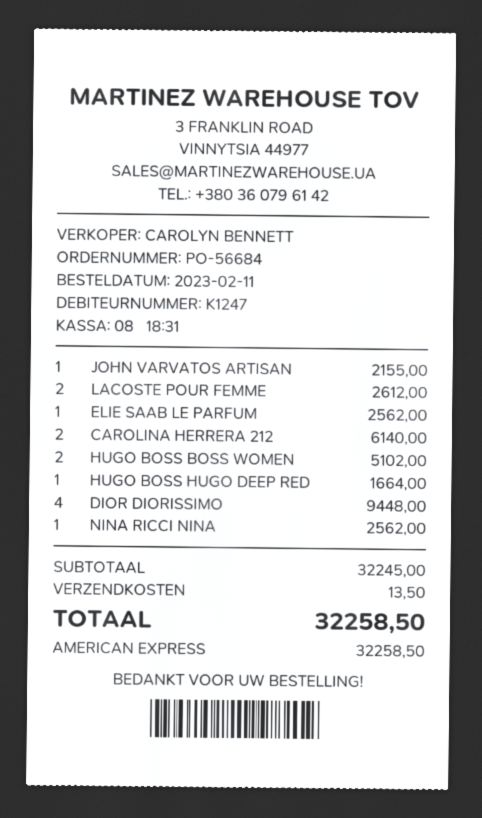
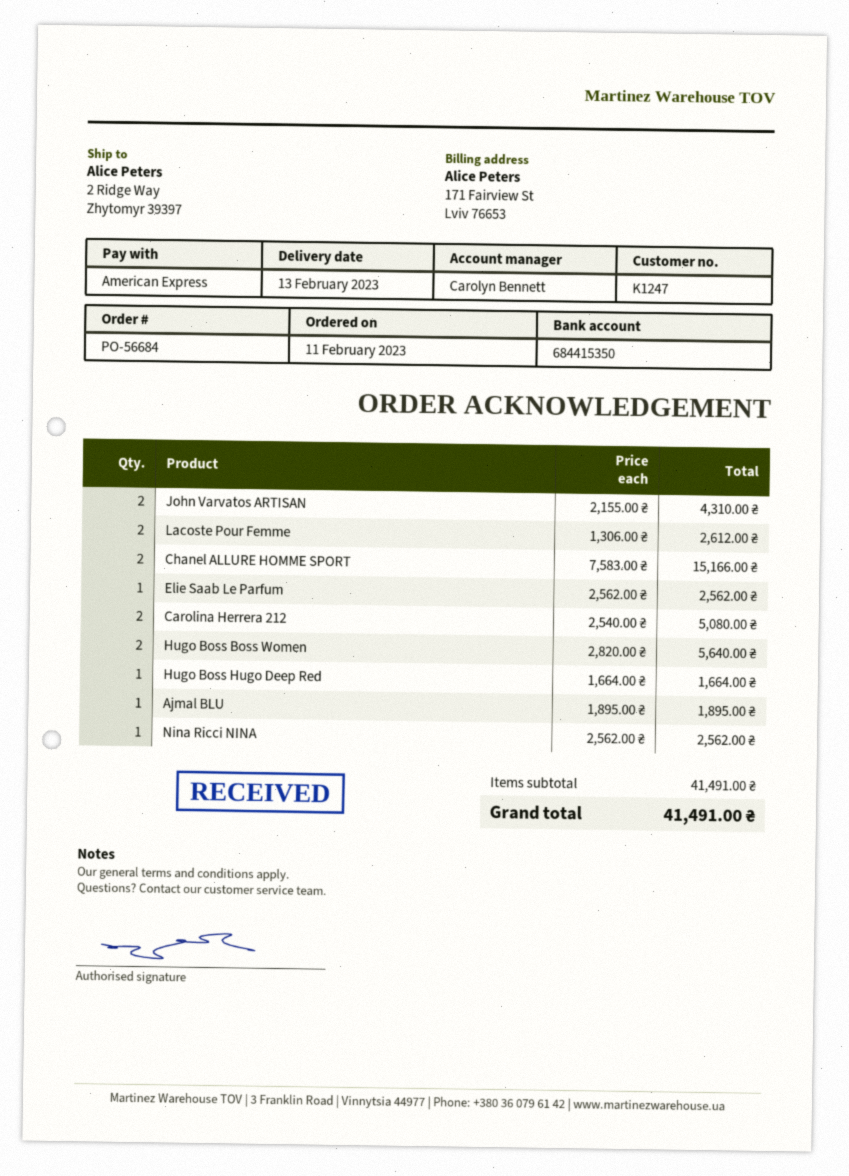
JOHN VARVATOS ARTISAN: 1 for 2155.00 -> 2 for 4310.00
CAROLINA HERRERA 212: 2 for 6140.00 -> 2 for 5080.00
HUGO BOSS BOSS WOMEN: 2 for 5102.00 -> 2 for 5640.00
DIOR DIORISSIMO: 4 for 9448.00 -> none
Chanel ALLURE HOMME SPORT: none -> 2 for 15166.00
Ajmal BLU: none -> 1 for 1895.00
subtotal: 32245.00 -> 41491.00
shipping: 13.50 -> none
total: 32258.50 -> 41491.00

